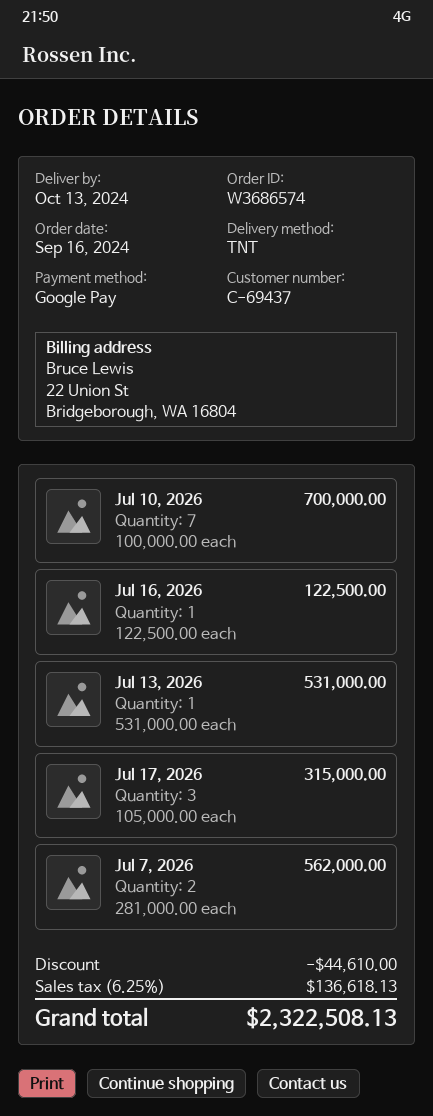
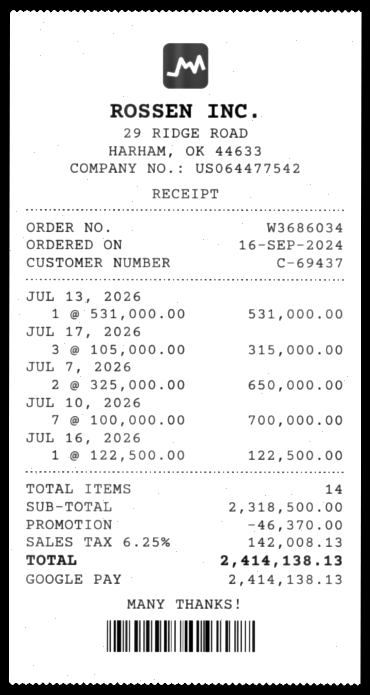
order number: W3686574 -> W3686034
Jul 7, 2026: 2 x 281000.00 = 562000.00 -> 2 x 325000.00 = 650000.00
discount: 44610.00 -> 46370.00
tax: 6.25% = 136618.13 -> 6.25% = 142008.13
total: 2322508.13 -> 2414138.13

